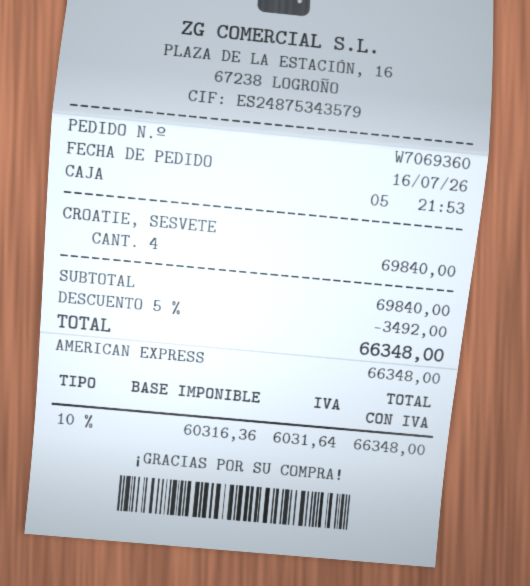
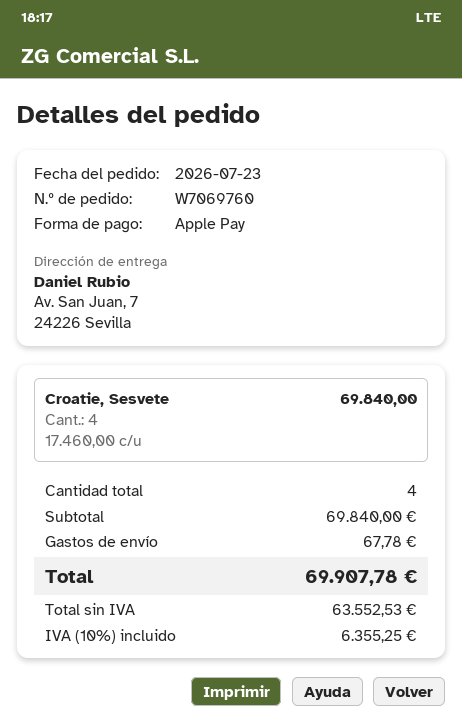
order number: W7069360 -> W7069760
order date: 2026-07-16 -> 2026-07-23
payment method: American Express -> Apple Pay
discount: 5% = 3492.00 -> none
shipping: none -> 67.78
net: 60316.36 -> 63552.53
tax: 10% = 6031.64 -> 10% = 6355.25
total: 66348.00 -> 69907.78

